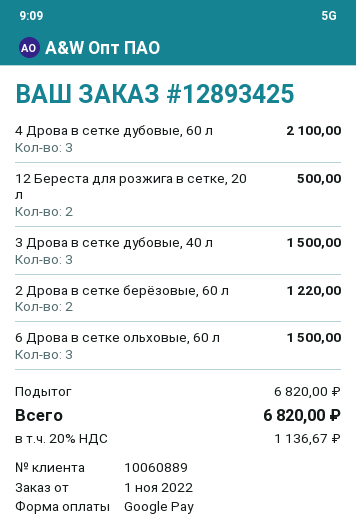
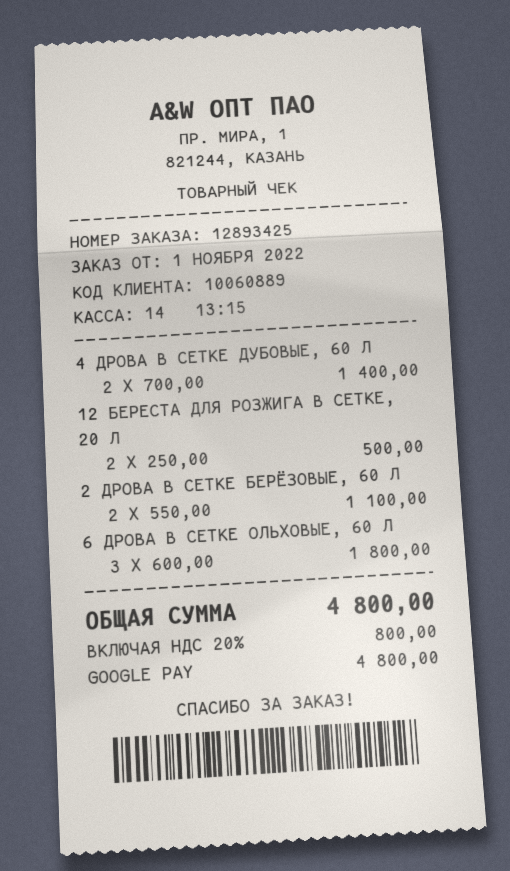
4 Дрова в сетке дубовые, 60 л: 3 for 2100.00 -> 2 for 1400.00
3 Дрова в сетке дубовые, 40 л: 3 for 1500.00 -> none
2 Дрова в сетке берёзовые, 60 л: 2 for 1220.00 -> 2 for 1100.00
6 Дрова в сетке ольховые, 60 л: 3 for 1500.00 -> 3 for 1800.00
tax: 20% = 1136.67 -> 20% = 800.00
total: 6820.00 -> 4800.00

